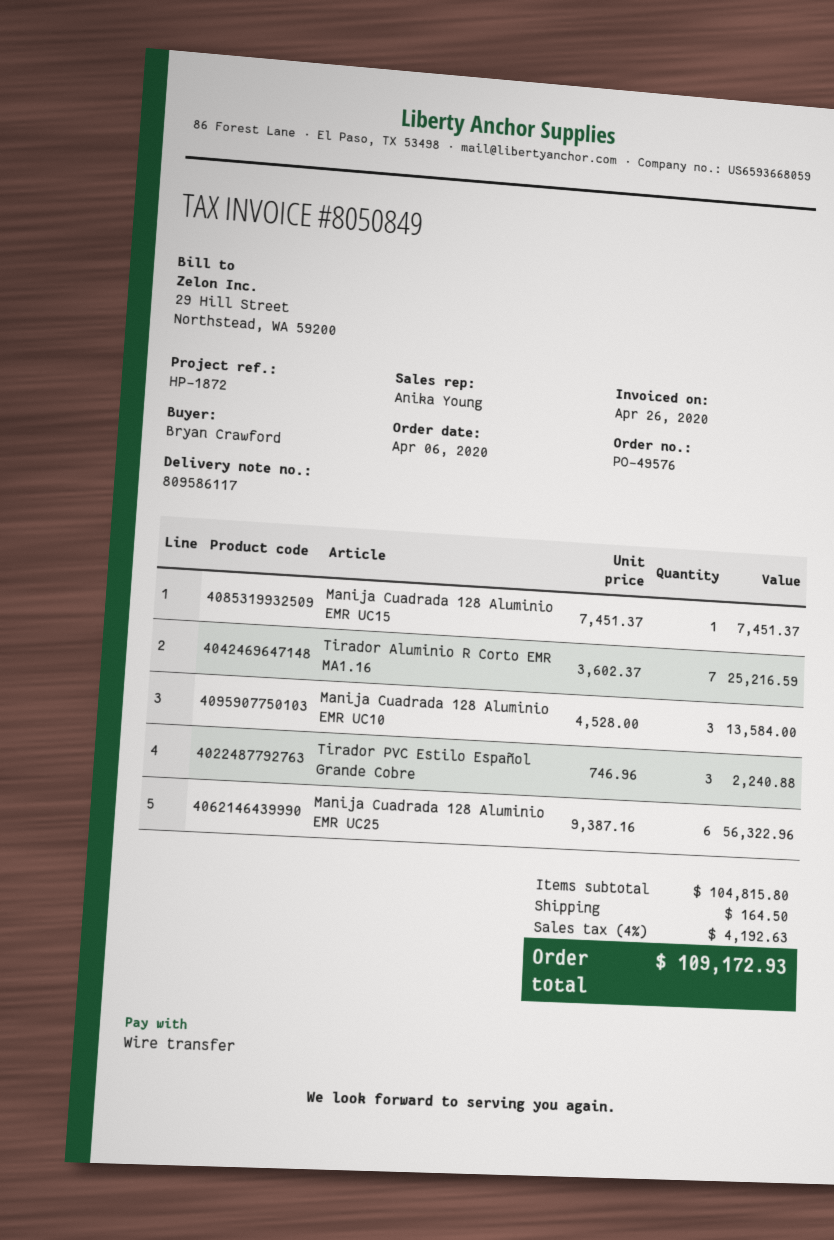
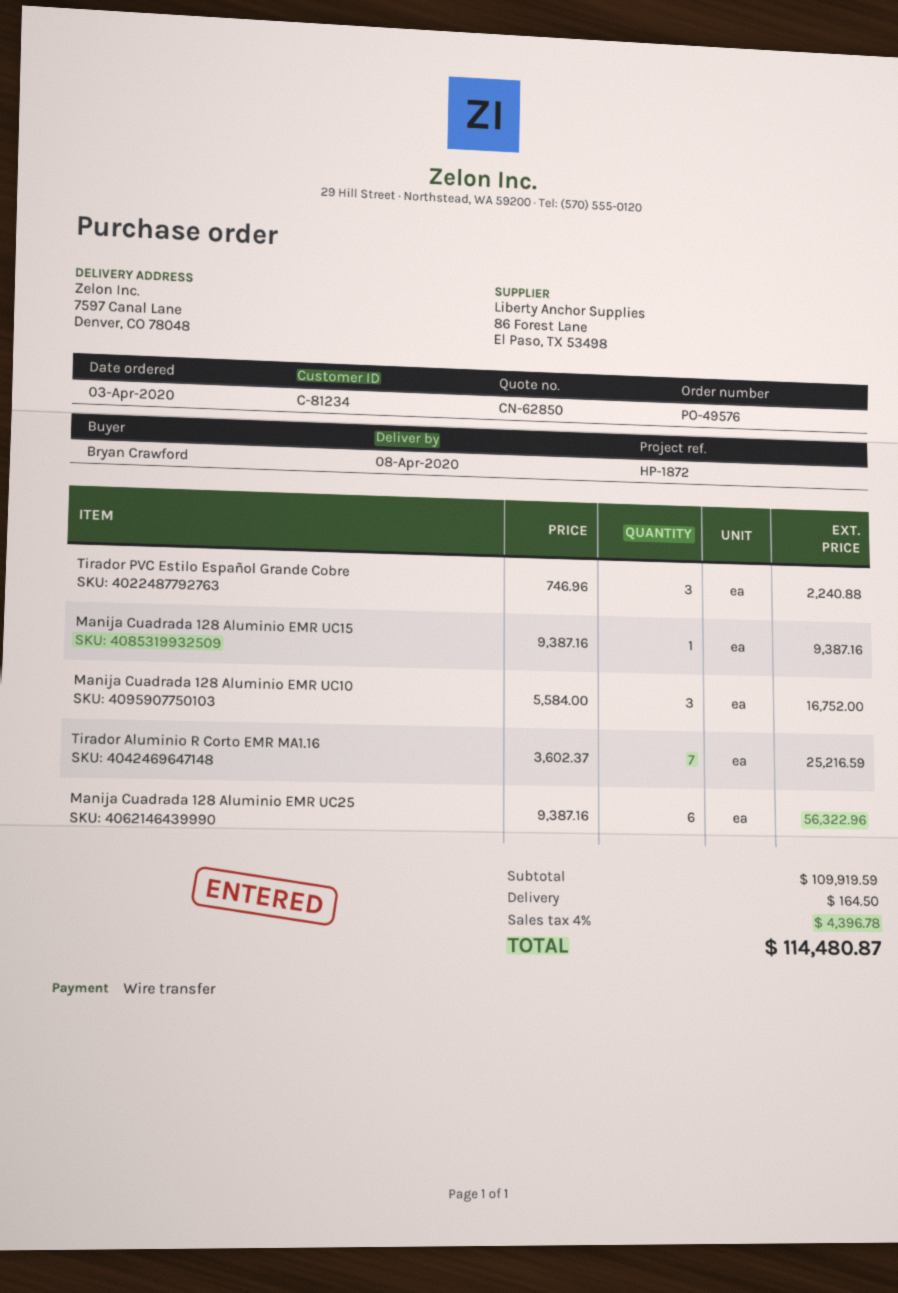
order date: 2020-04-06 -> 2020-04-03
Manija Cuadrada 128 Aluminio EMR UC15: 1 x 7451.37 = 7451.37 -> 1 x 9387.16 = 9387.16
Manija Cuadrada 128 Aluminio EMR UC10: 3 x 4528.00 = 13584.00 -> 3 x 5584.00 = 16752.00
subtotal: 104815.80 -> 109919.59
tax: 4% = 4192.63 -> 4% = 4396.78
total: 109172.93 -> 114480.87

